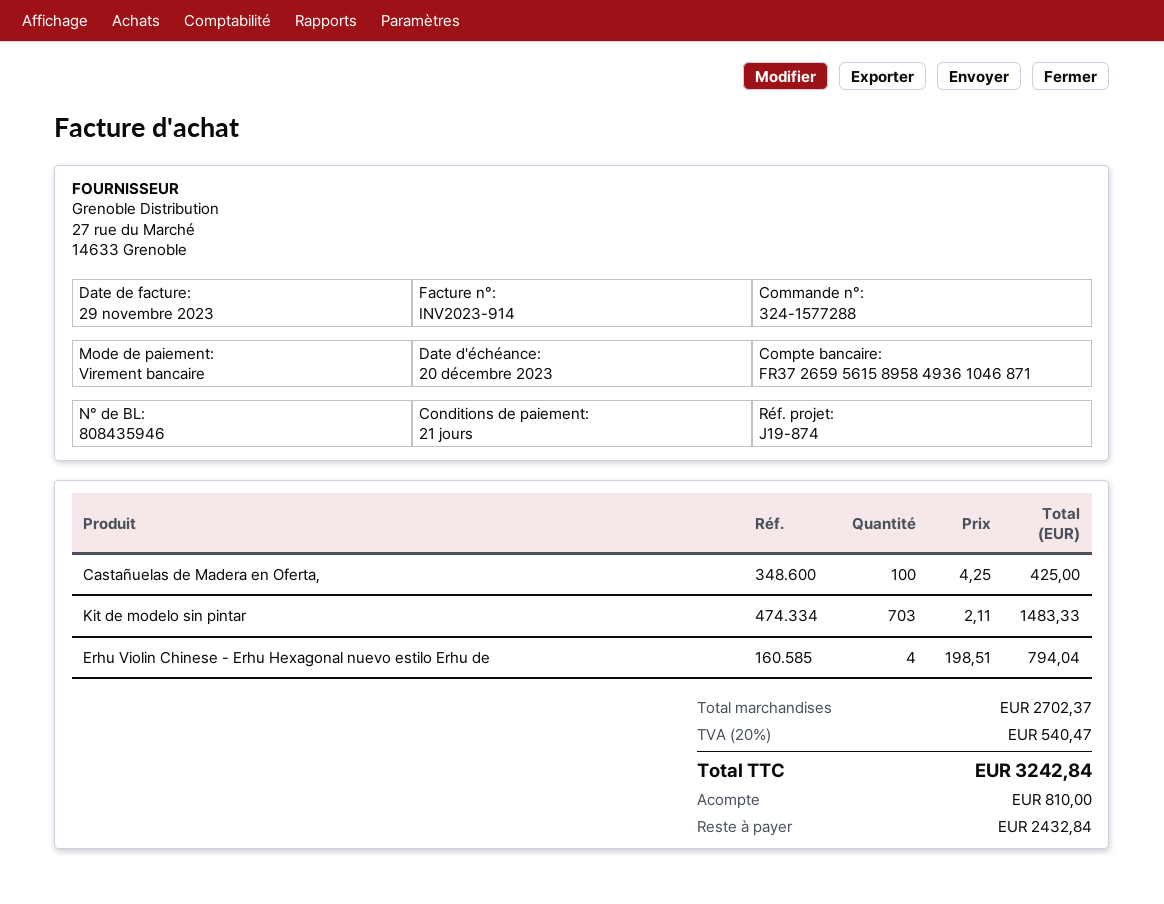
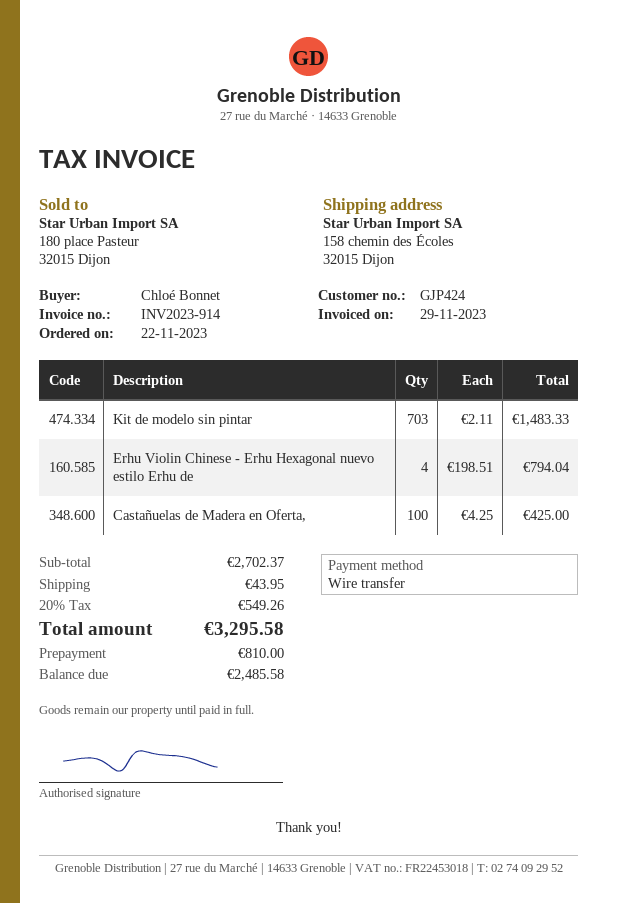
shipping: none -> 43.95
tax: 20% = 540.47 -> 20% = 549.26
total: 3242.84 -> 3295.58
balance: 2432.84 -> 2485.58

